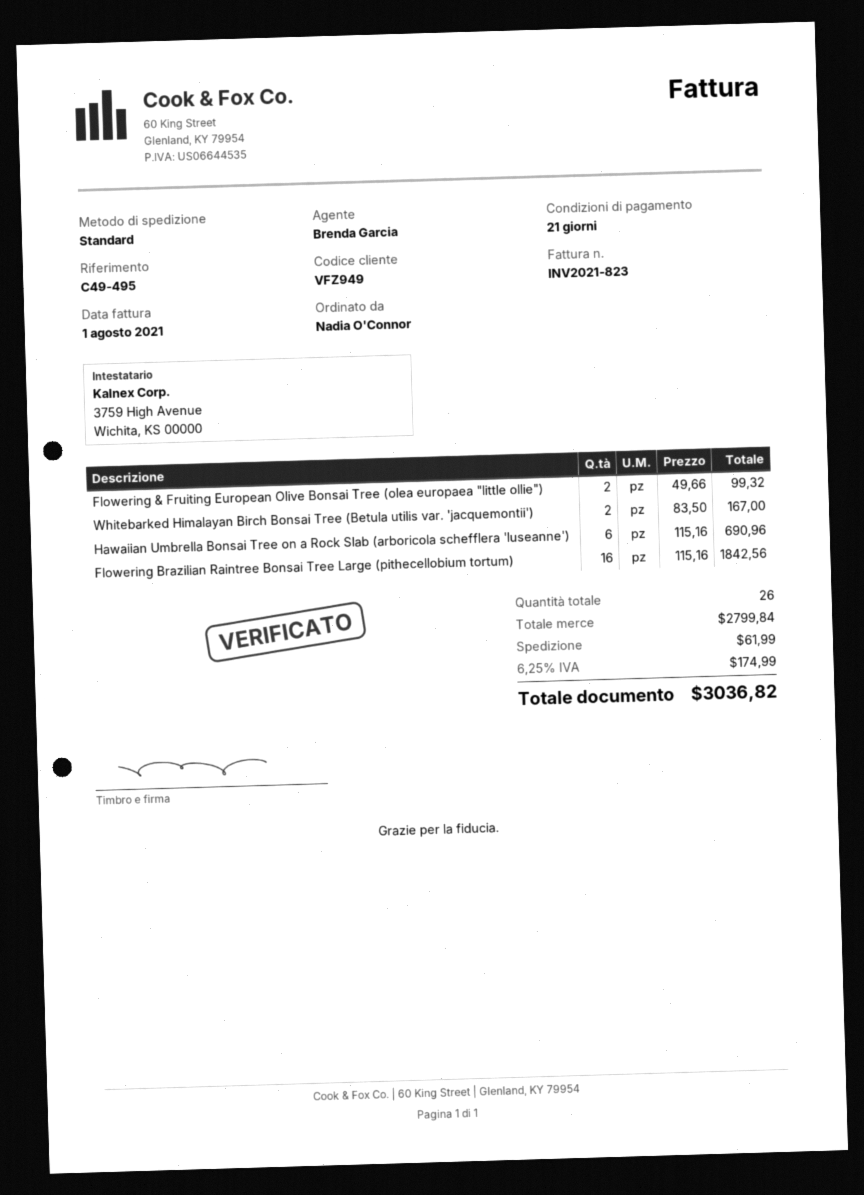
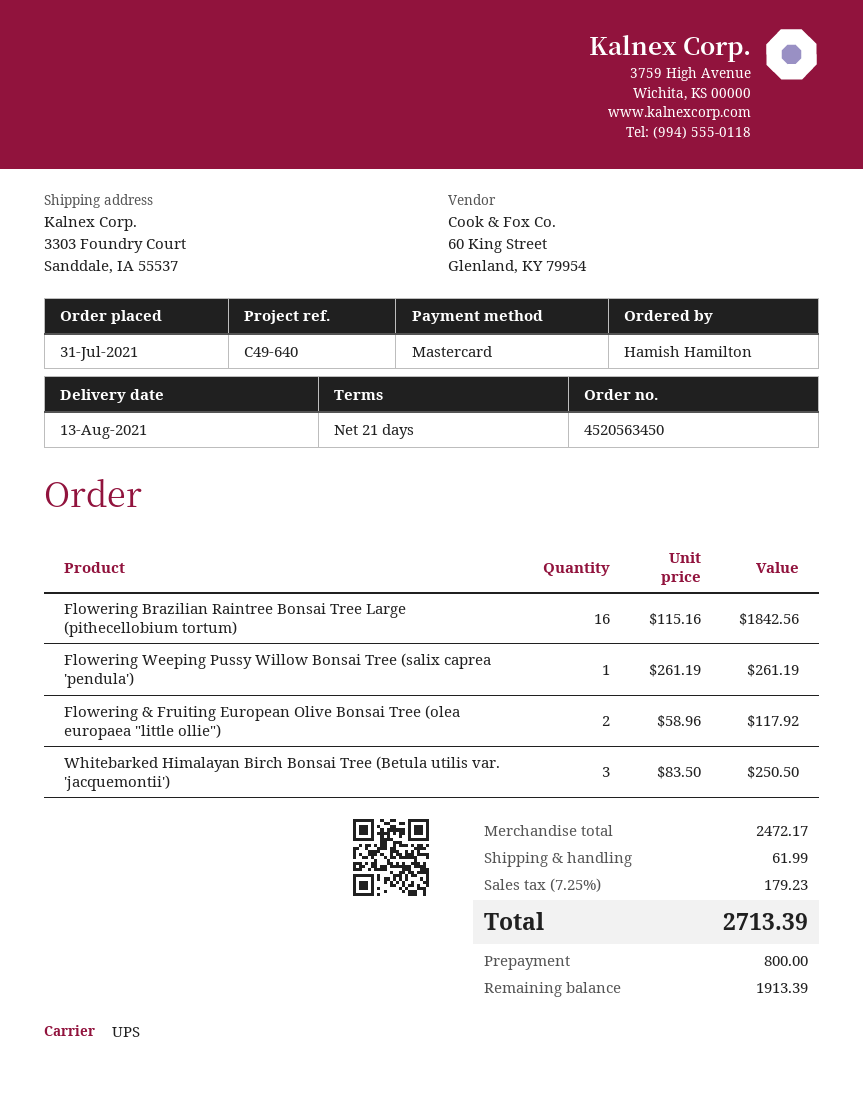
reference: C49-495 -> C49-640
ordered by: Nadia O'Connor -> Hamish Hamilton
shipping method: standard -> UPS
Flowering & Fruiting European Olive Bonsai Tree (olea europaea "little ollie"): 2 x 49.66 = 99.32 -> 2 x 58.96 = 117.92
Whitebarked Himalayan Birch Bonsai Tree (Betula utilis var. 'jacquemontii'): 2 x 83.50 = 167.00 -> 3 x 83.50 = 250.50
Hawaiian Umbrella Bonsai Tree on a Rock Slab (arboricola schefflera 'luseanne'): 6 x 115.16 = 690.96 -> none
Flowering Weeping Pussy Willow Bonsai Tree (salix caprea 'pendula'): none -> 1 x 261.19 = 261.19
subtotal: 2799.84 -> 2472.17
tax: 6.25% = 174.99 -> 7.25% = 179.23
total: 3036.82 -> 2713.39

